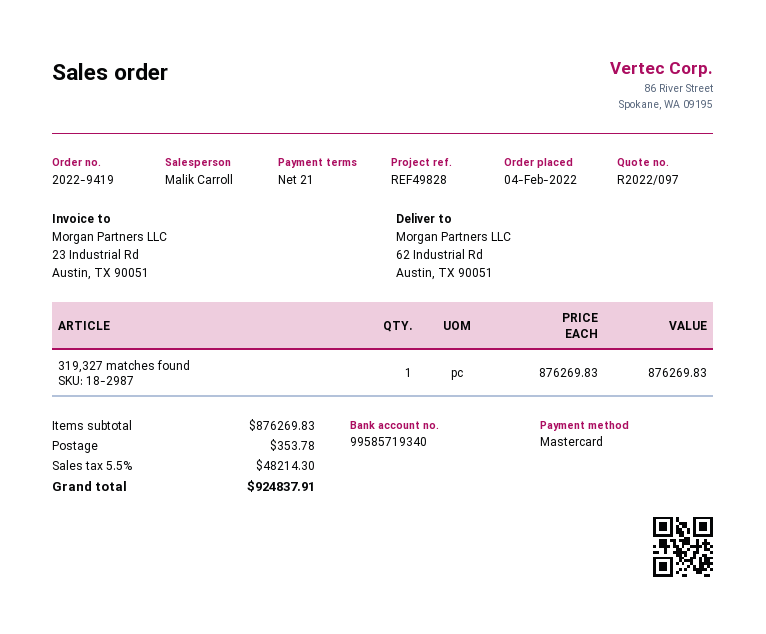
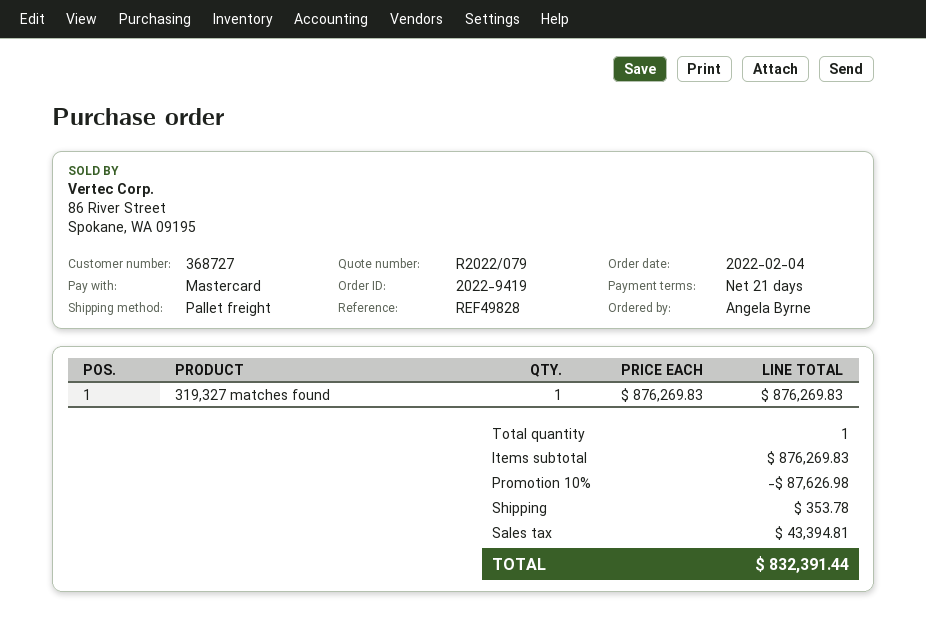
quote number: R2022/097 -> R2022/079
discount: none -> 10% = 87626.98
tax: 48214.30 -> 43394.81
total: 924837.91 -> 832391.44

